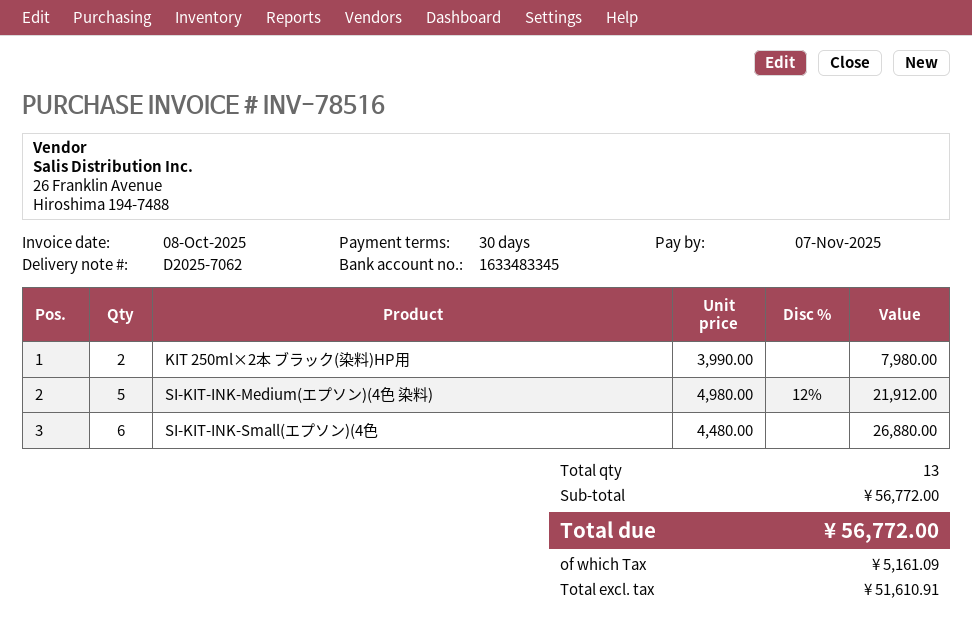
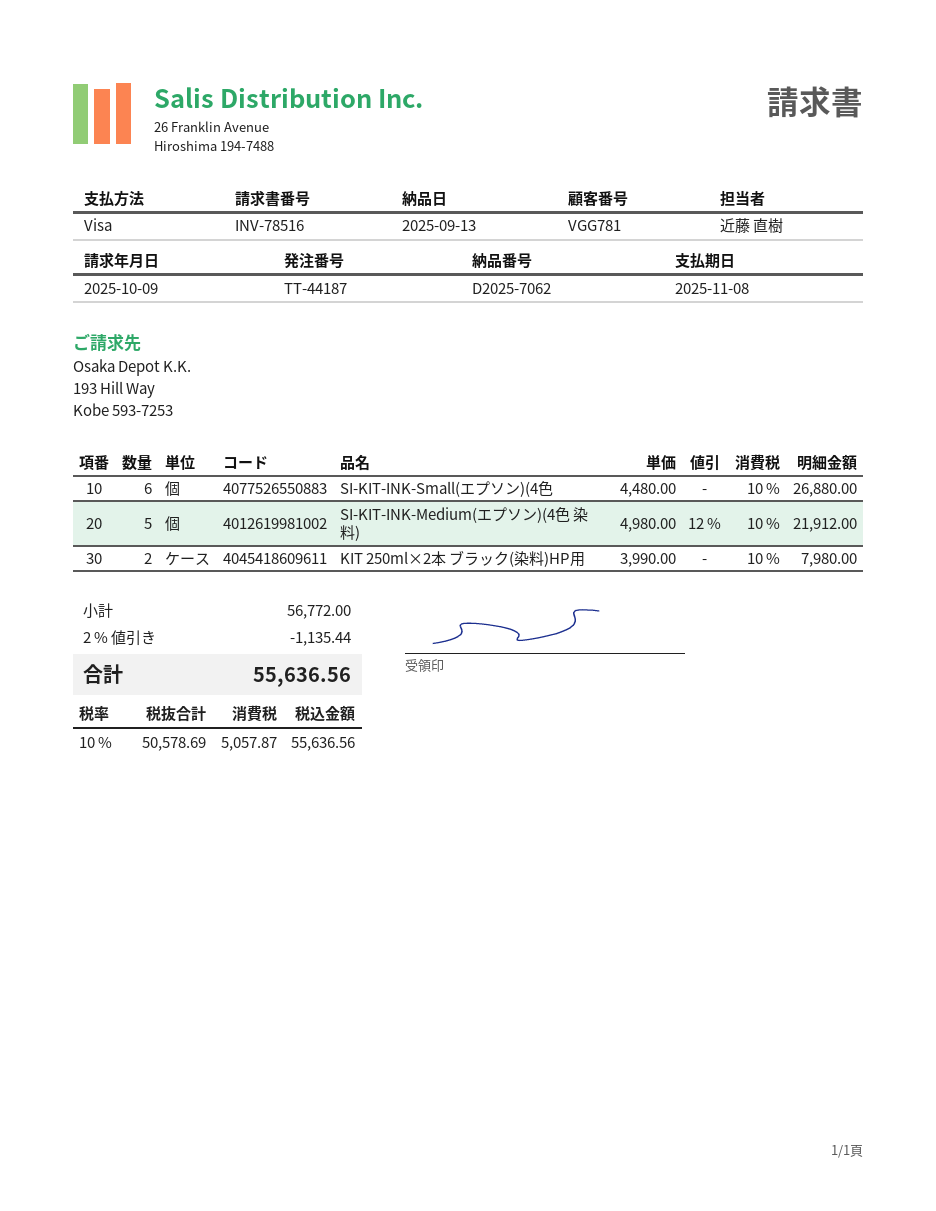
invoice date: 2025-10-08 -> 2025-10-09
due date: 2025-11-07 -> 2025-11-08
discount: none -> 2% = 1135.44
net: 51610.91 -> 50578.69
tax: 5161.09 -> 5057.87
total: 56772.00 -> 55636.56

